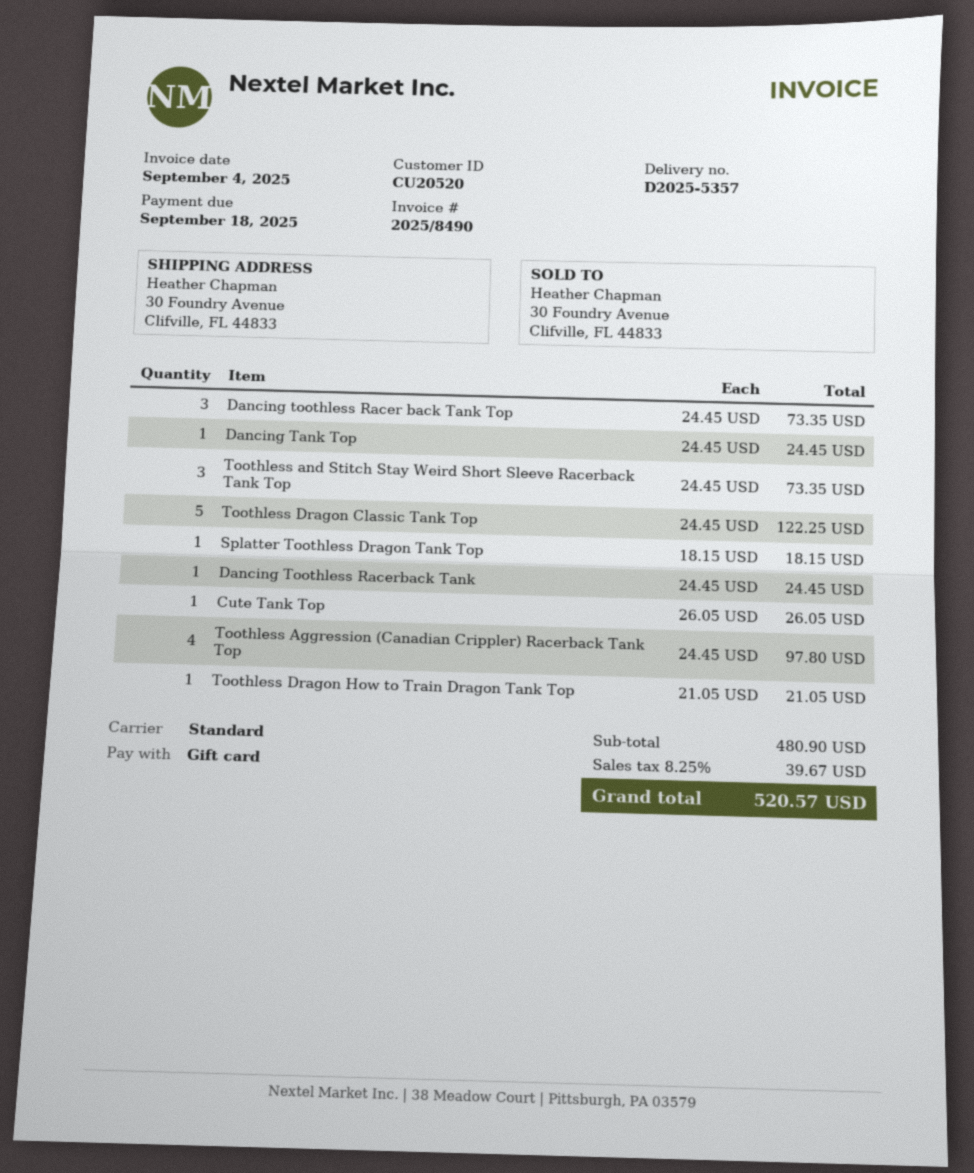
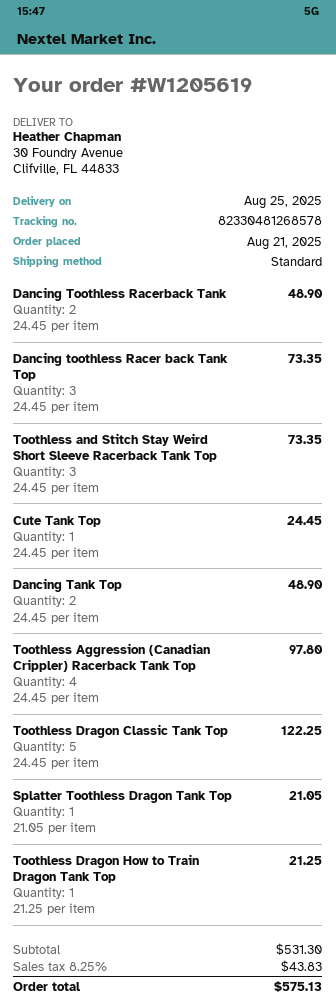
Dancing Tank Top: 1 x 24.45 = 24.45 -> 2 x 24.45 = 48.90
Splatter Toothless Dragon Tank Top: 1 x 18.15 = 18.15 -> 1 x 21.05 = 21.05
Dancing Toothless Racerback Tank: 1 x 24.45 = 24.45 -> 2 x 24.45 = 48.90
Cute Tank Top: 1 x 26.05 = 26.05 -> 1 x 24.45 = 24.45
Toothless Dragon How to Train Dragon Tank Top: 1 x 21.05 = 21.05 -> 1 x 21.25 = 21.25
subtotal: 480.90 -> 531.30
tax: 8.25% = 39.67 -> 8.25% = 43.83
total: 520.57 -> 575.13

